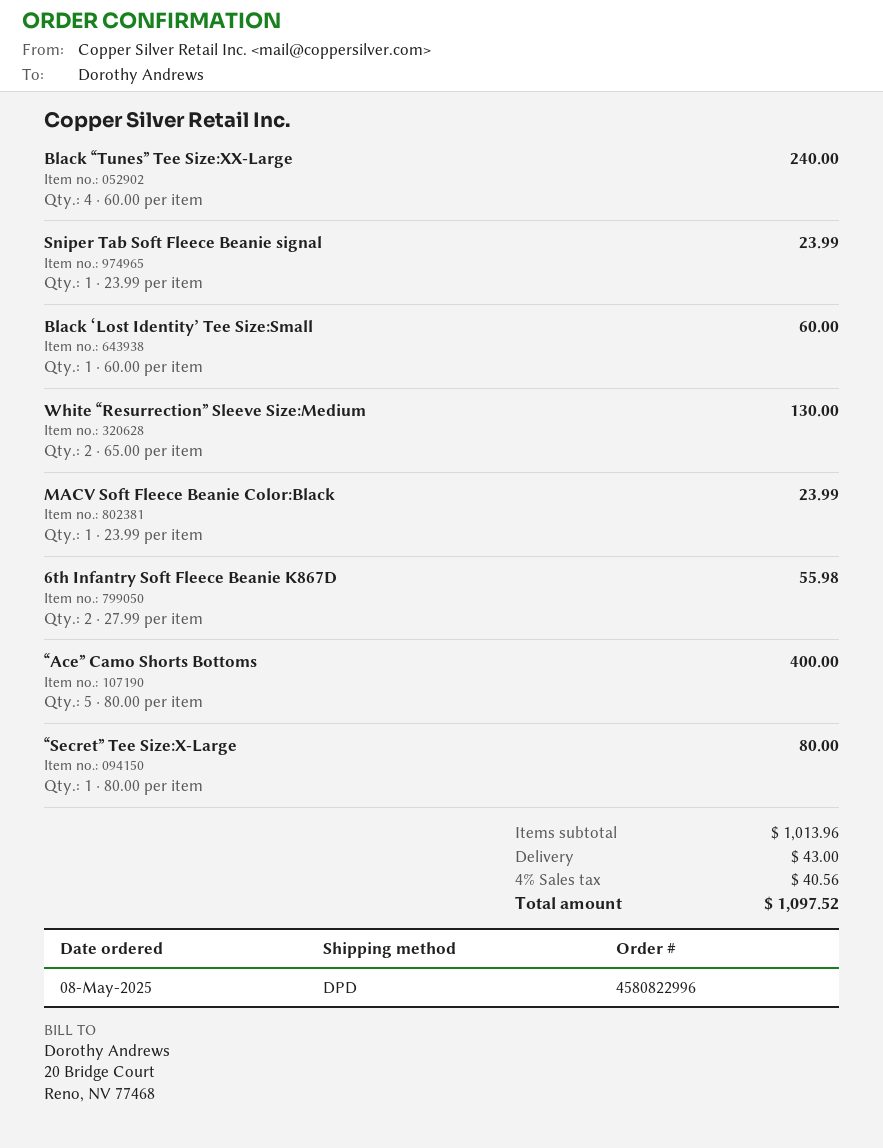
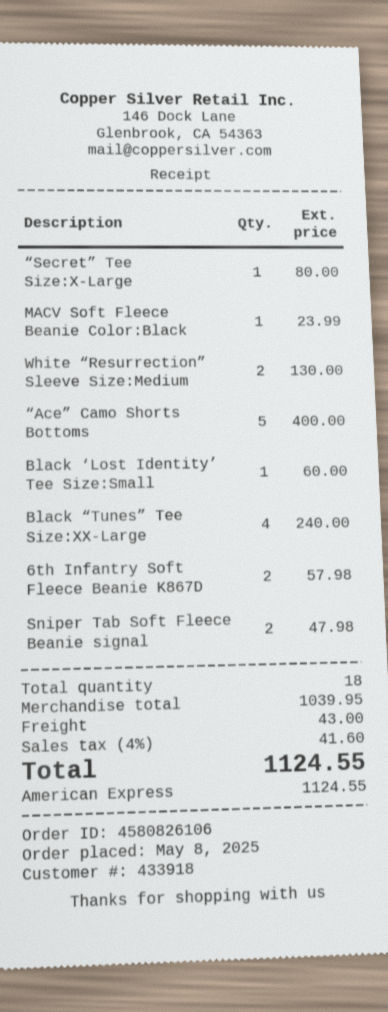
order number: 4580822996 -> 4580826106
Sniper Tab Soft Fleece Beanie signal: 1 for 23.99 -> 2 for 47.98
6th Infantry Soft Fleece Beanie K867D: 2 for 55.98 -> 2 for 57.98
subtotal: 1013.96 -> 1039.95
tax: 4% = 40.56 -> 4% = 41.60
total: 1097.52 -> 1124.55

